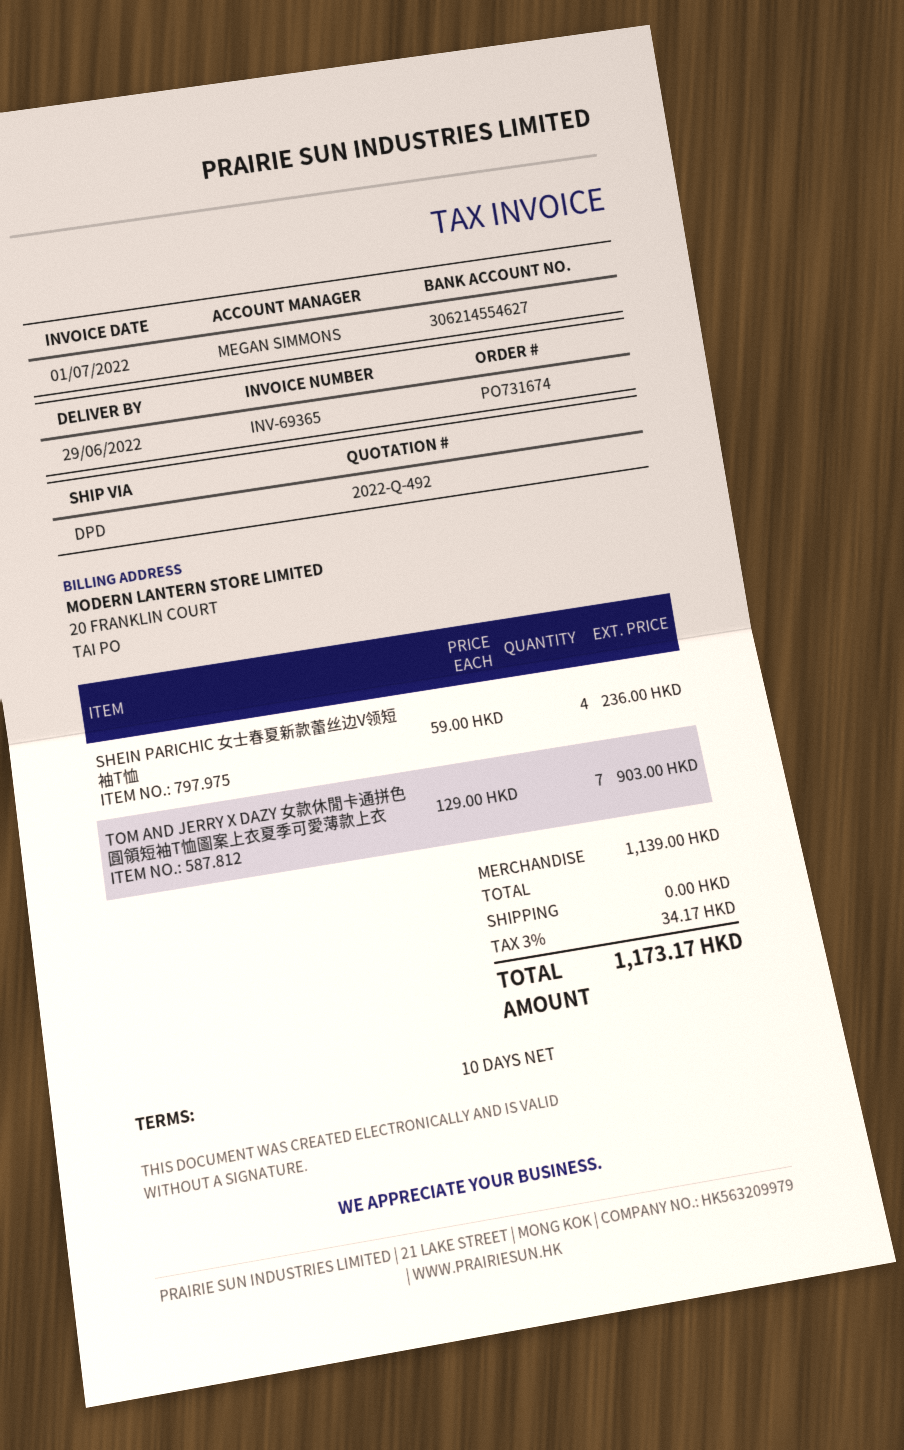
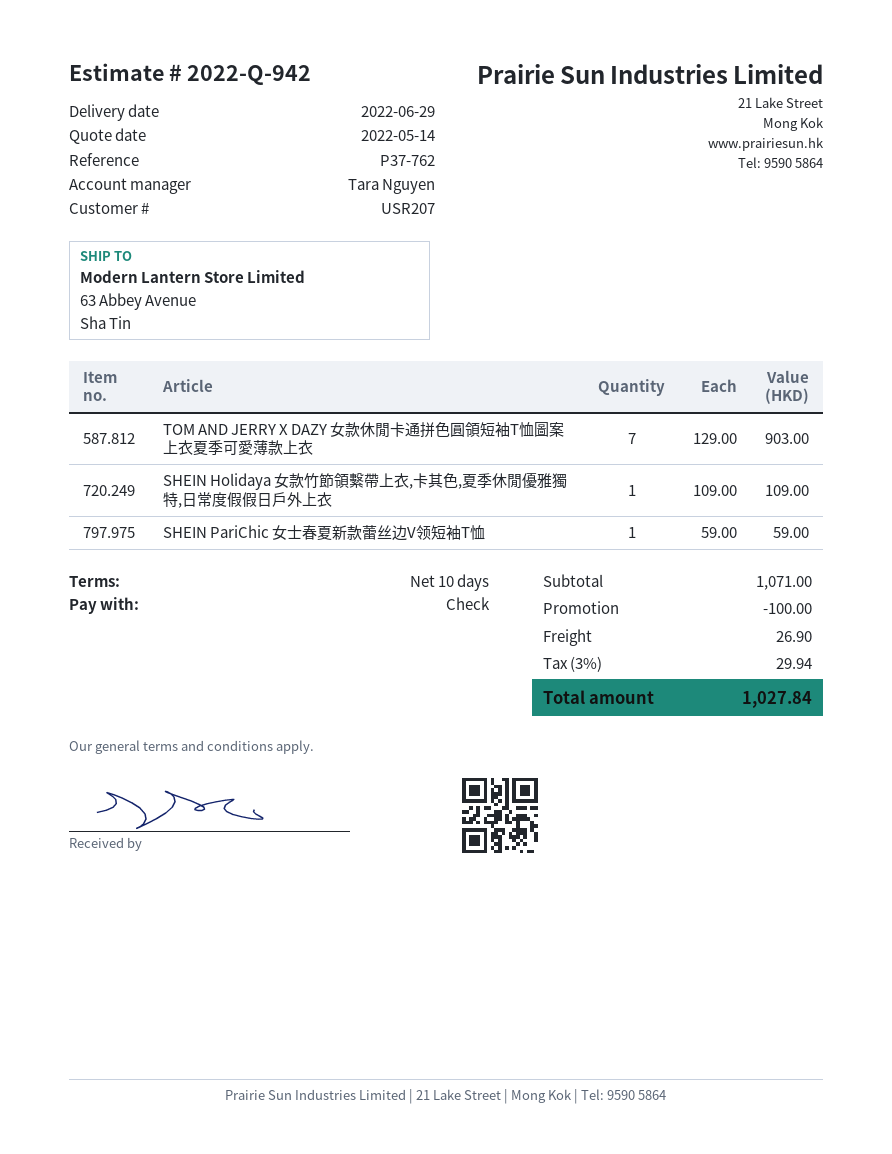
quote number: 2022-Q-492 -> 2022-Q-942
sales rep: MEGAN SIMMONS -> Tara Nguyen
SHEIN PARICHIC 女士春夏新款蕾丝边V领短袖T恤: 4 x 59.00 = 236.00 -> 1 x 59.00 = 59.00
SHEIN Holidaya 女款竹節領繫帶上衣,卡其色,夏季休閒優雅獨特,日常度假假日戶外上衣: none -> 1 x 109.00 = 109.00
subtotal: 1139.00 -> 1071.00
discount: none -> 100.00
shipping: 0.00 -> 26.90
tax: 3% = 34.17 -> 3% = 29.94
total: 1173.17 -> 1027.84

